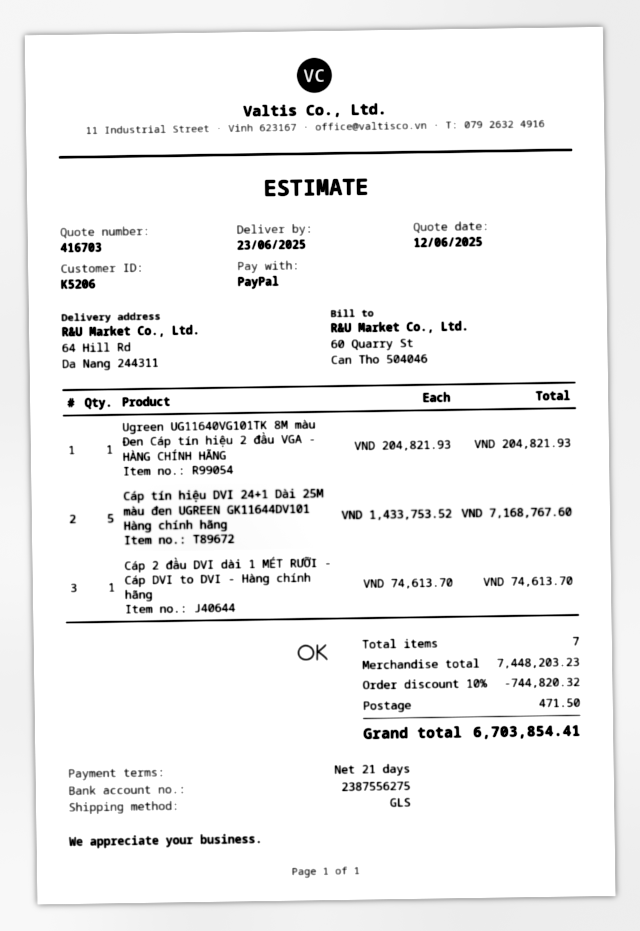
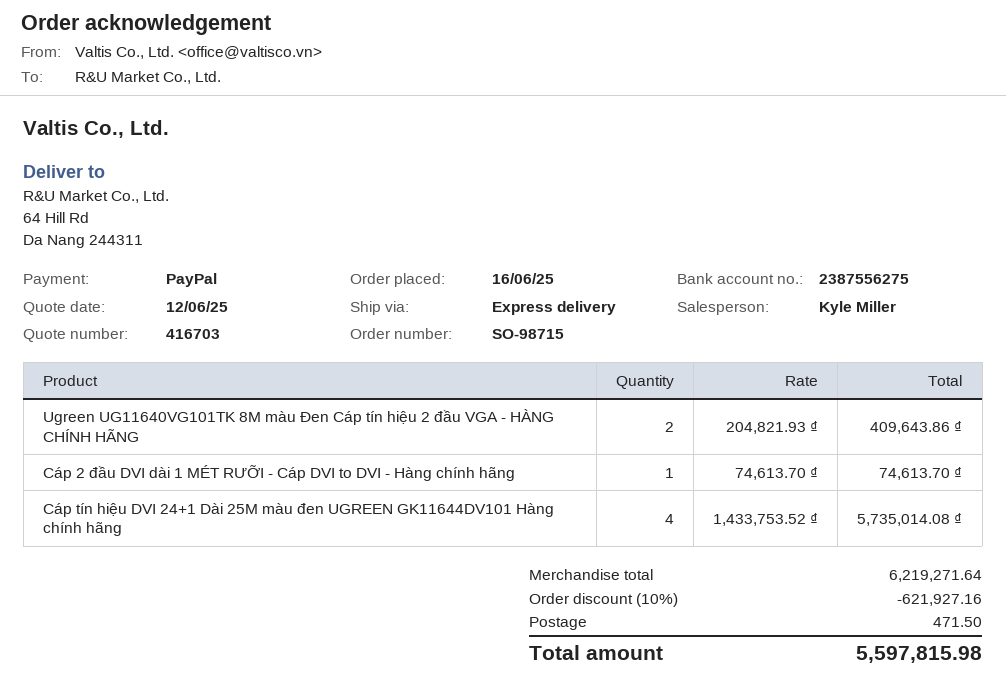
shipping method: GLS -> express
Ugreen UG11640VG101TK 8M màu Đen Cáp tín hiệu 2 đầu VGA - HÀNG CHÍNH HÃNG: 1 x 204821.93 = 204821.93 -> 2 x 204821.93 = 409643.86
Cáp tín hiệu DVI 24+1 Dài 25M màu đen UGREEN GK11644DV101 Hàng chính hãng: 5 x 1433753.52 = 7168767.60 -> 4 x 1433753.52 = 5735014.08
subtotal: 7448203.23 -> 6219271.64
discount: 10% = 744820.32 -> 10% = 621927.16
total: 6703854.41 -> 5597815.98

